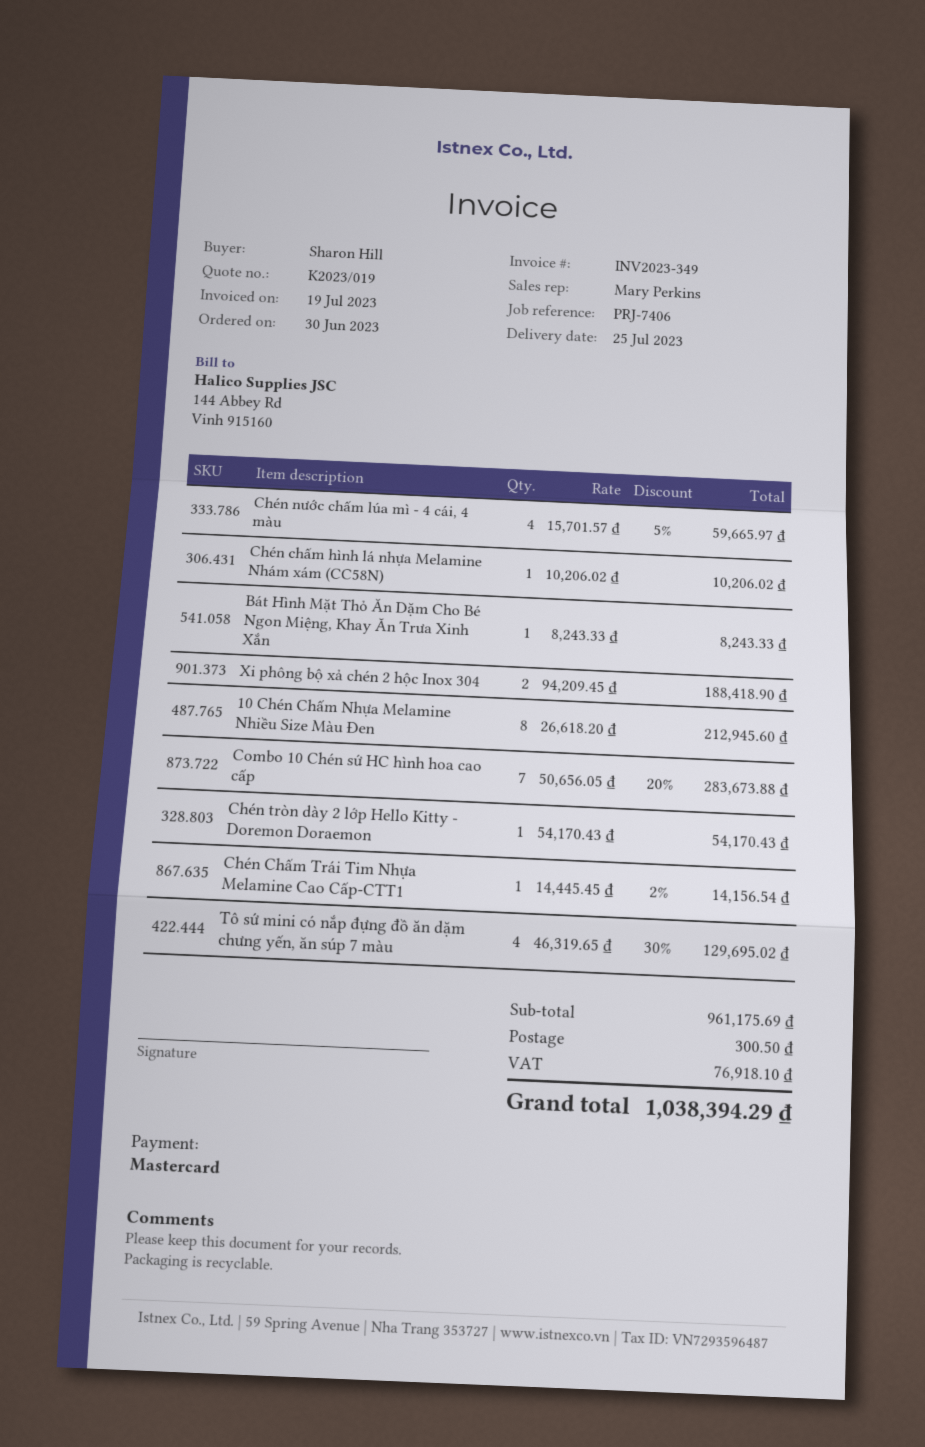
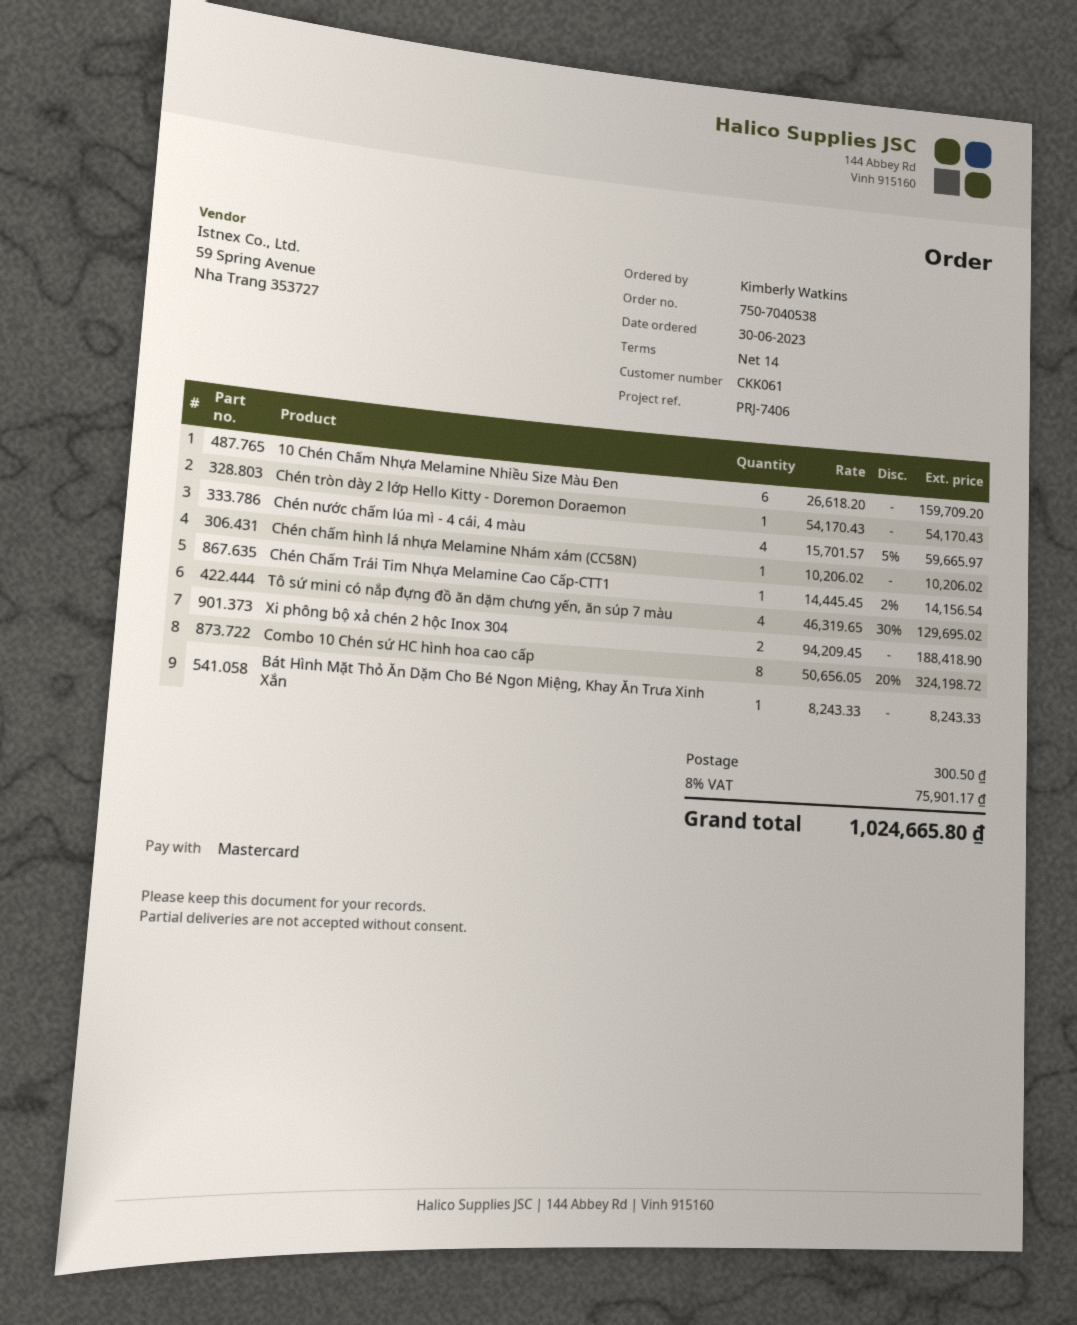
ordered by: Sharon Hill -> Kimberly Watkins
10 Chén Chấm Nhựa Melamine Nhiều Size Màu Đen: 8 x 26618.20 = 212945.60 -> 6 x 26618.20 = 159709.20
Combo 10 Chén sứ HC hình hoa cao cấp: 7 x 50656.05 - 20% = 283673.88 -> 8 x 50656.05 - 20% = 324198.72
tax: 76918.10 -> 75901.17
total: 1038394.29 -> 1024665.80

